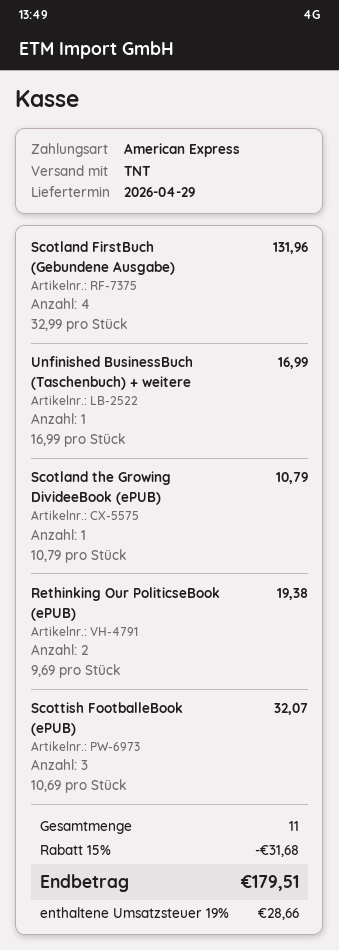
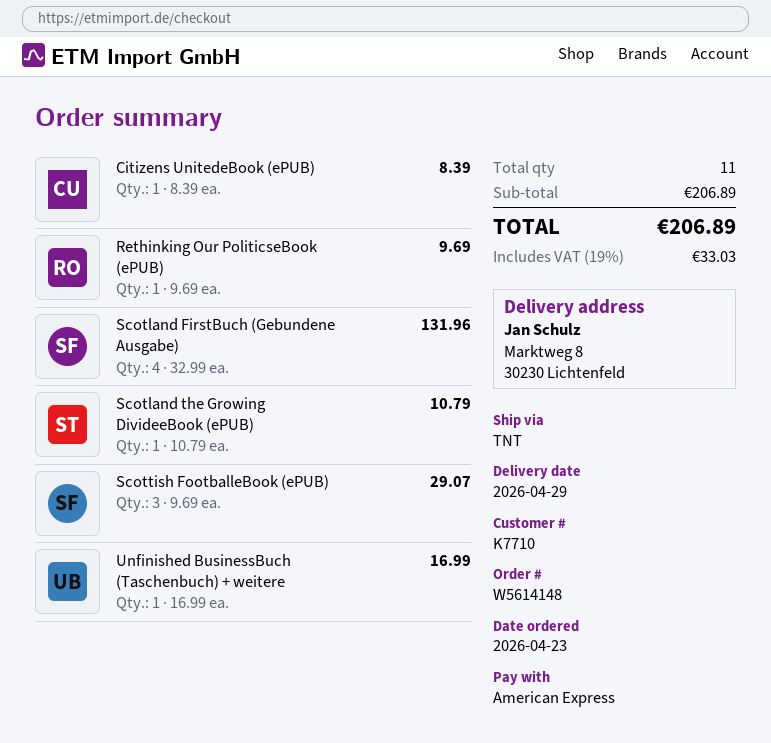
Rethinking Our PoliticseBook (ePUB): 2 x 9.69 = 19.38 -> 1 x 9.69 = 9.69
Scottish FootballeBook (ePUB): 3 x 10.69 = 32.07 -> 3 x 9.69 = 29.07
Citizens UnitedeBook (ePUB): none -> 1 x 8.39 = 8.39
discount: 15% = 31.68 -> none
tax: 19% = 28.66 -> 19% = 33.03
total: 179.51 -> 206.89

